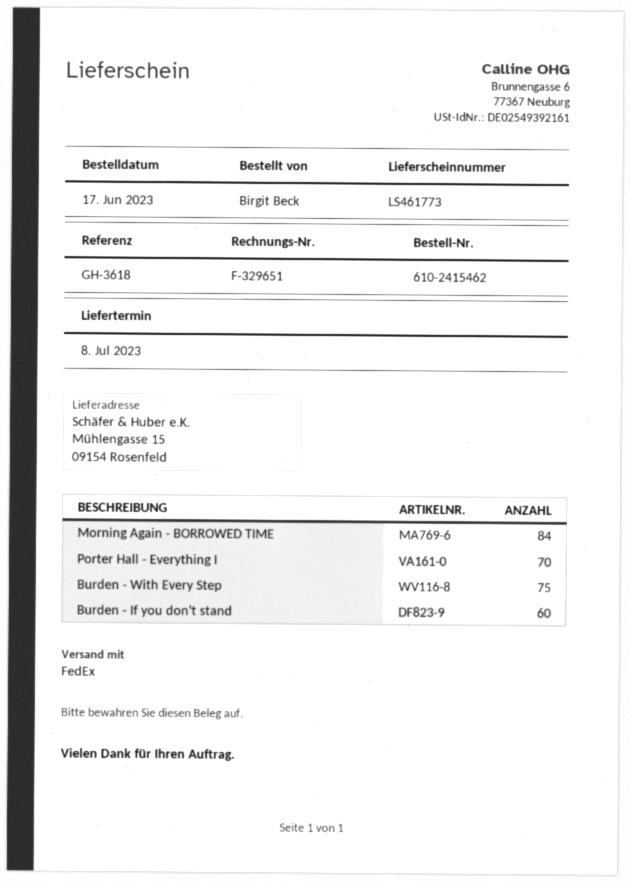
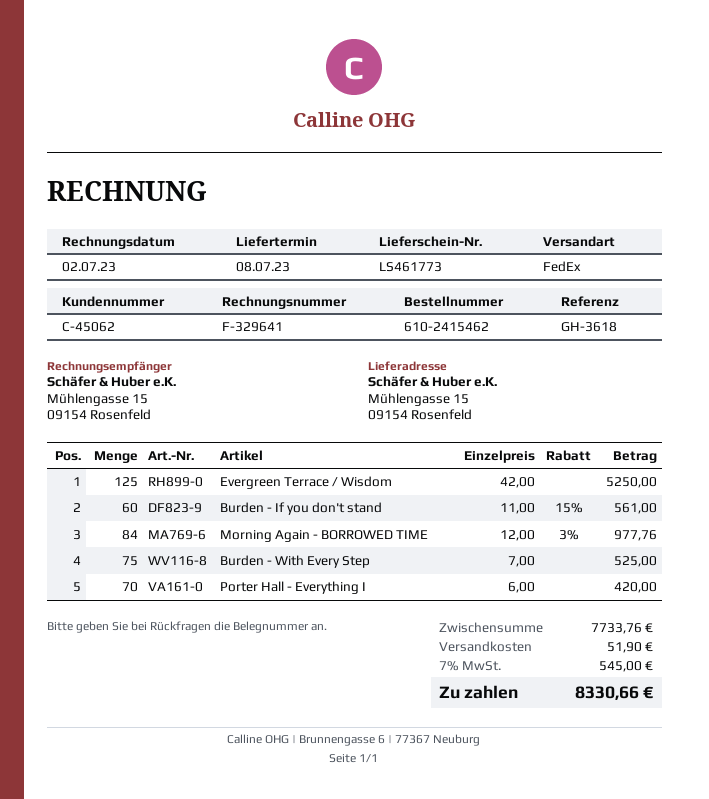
invoice number: F-329651 -> F-329641
Evergreen Terrace / Wisdom: none -> 125

